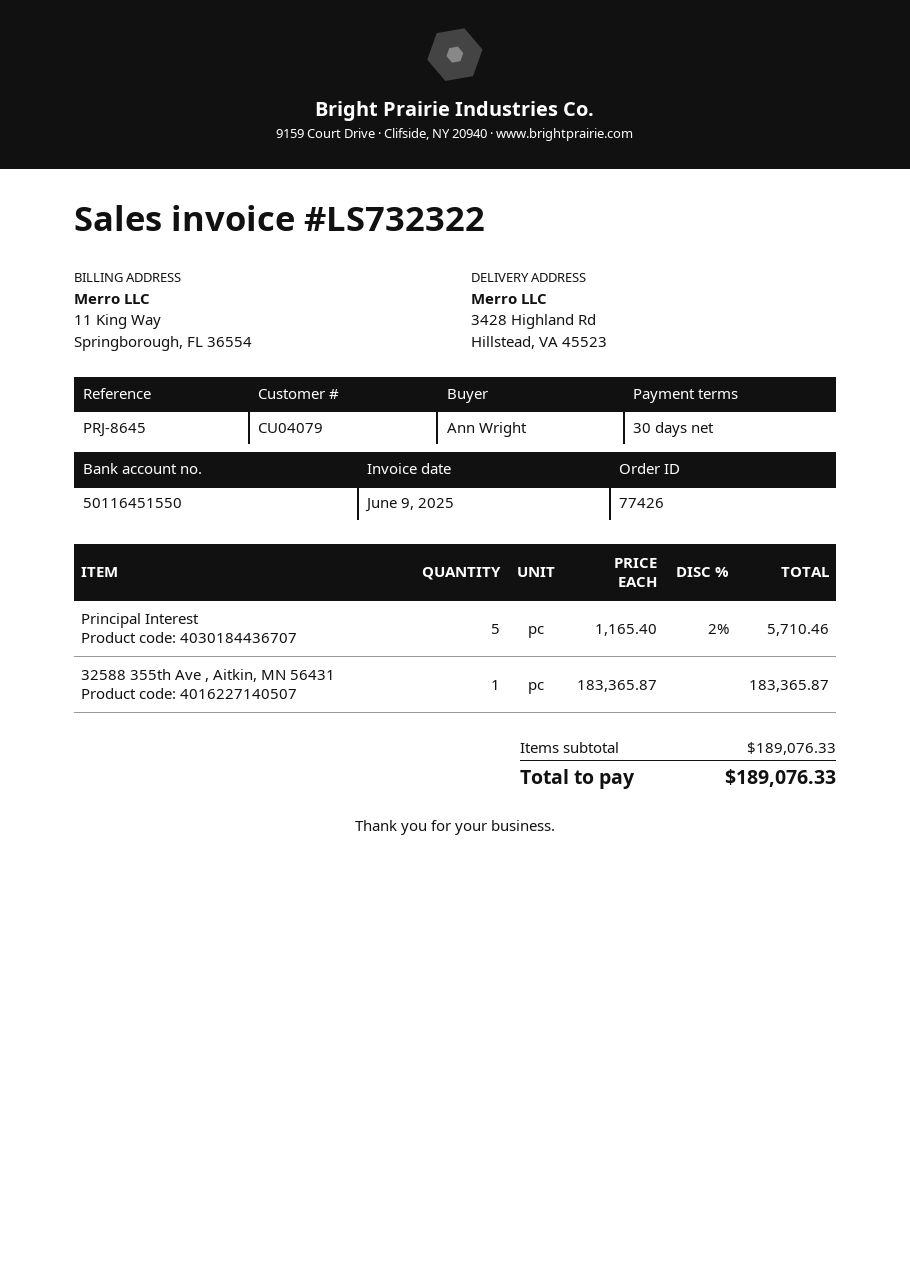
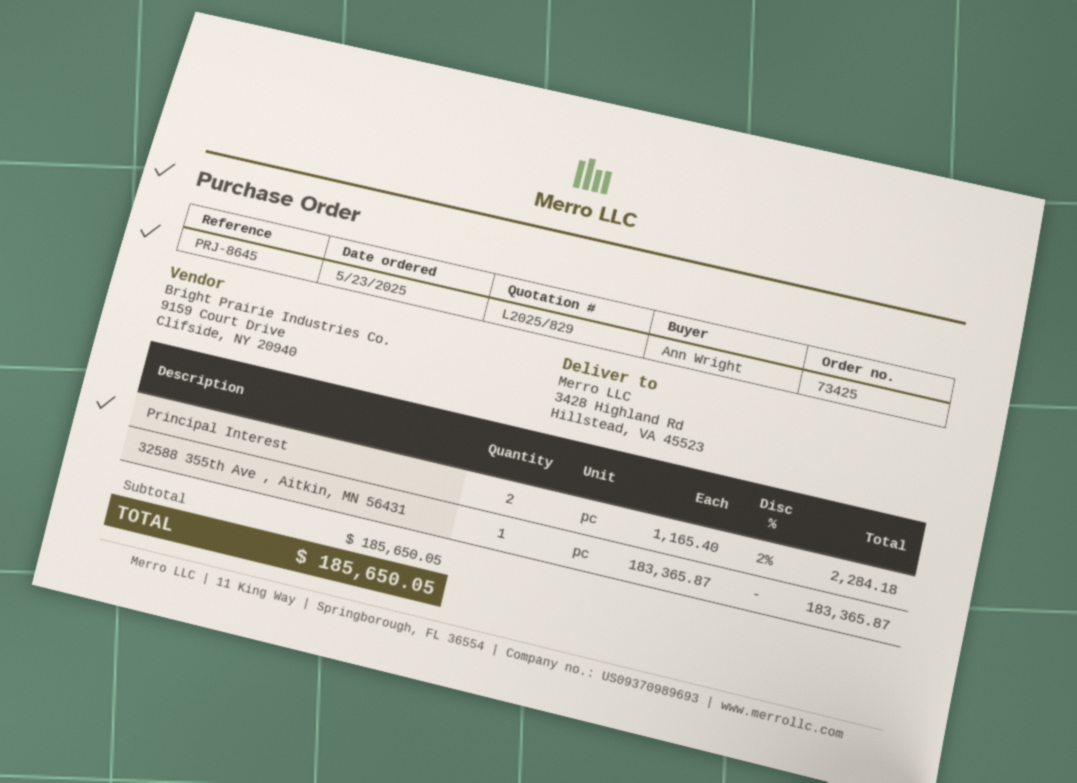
order number: 77426 -> 73425
Principal Interest: 5 x 1165.40 - 2% = 5710.46 -> 2 x 1165.40 - 2% = 2284.18
subtotal: 189076.33 -> 185650.05
total: 189076.33 -> 185650.05

